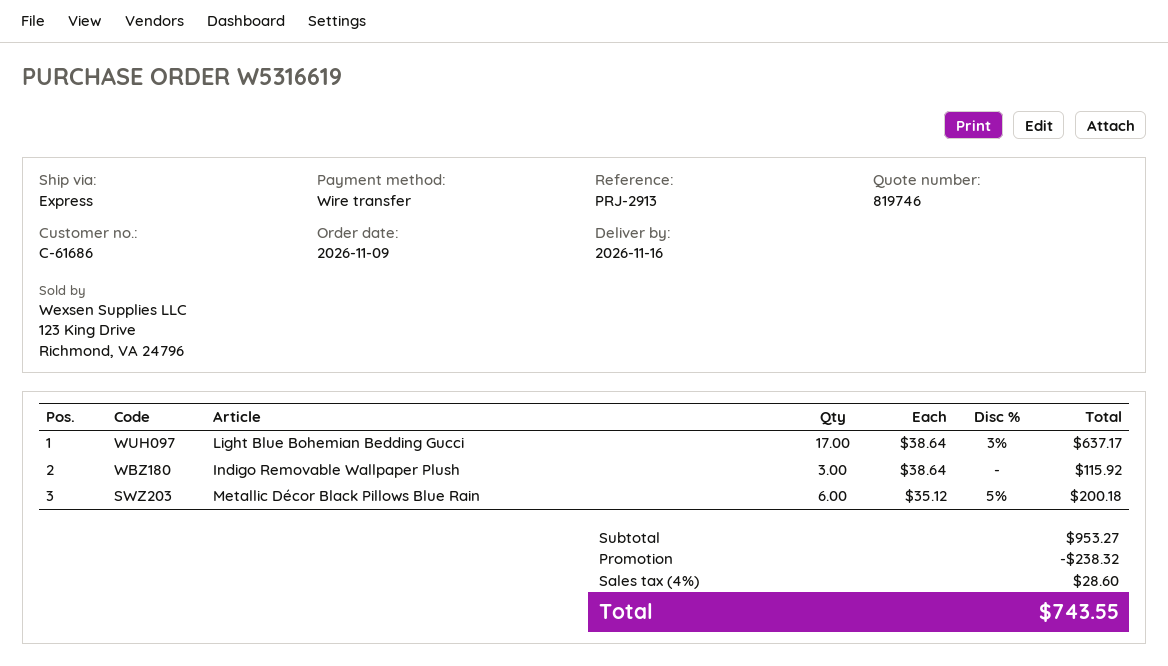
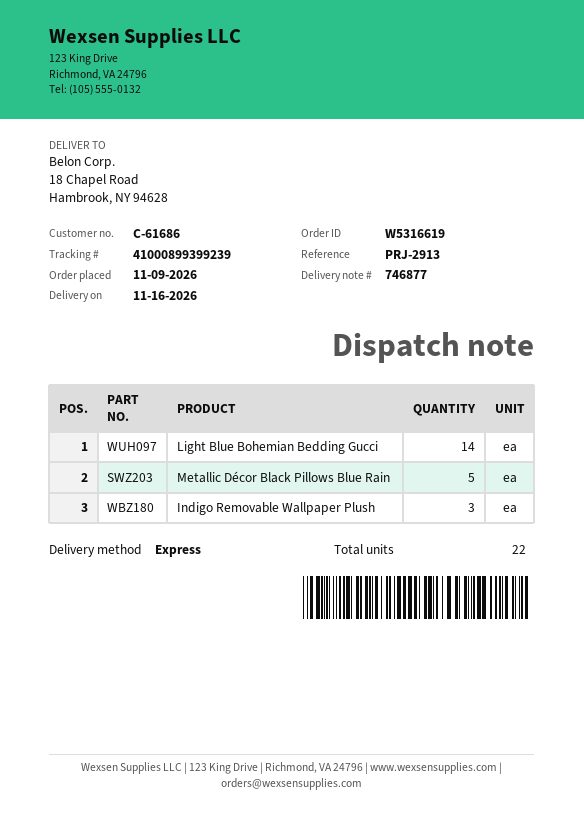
Light Blue Bohemian Bedding Gucci: 17 -> 14
Metallic Décor Black Pillows Blue Rain: 6 -> 5

